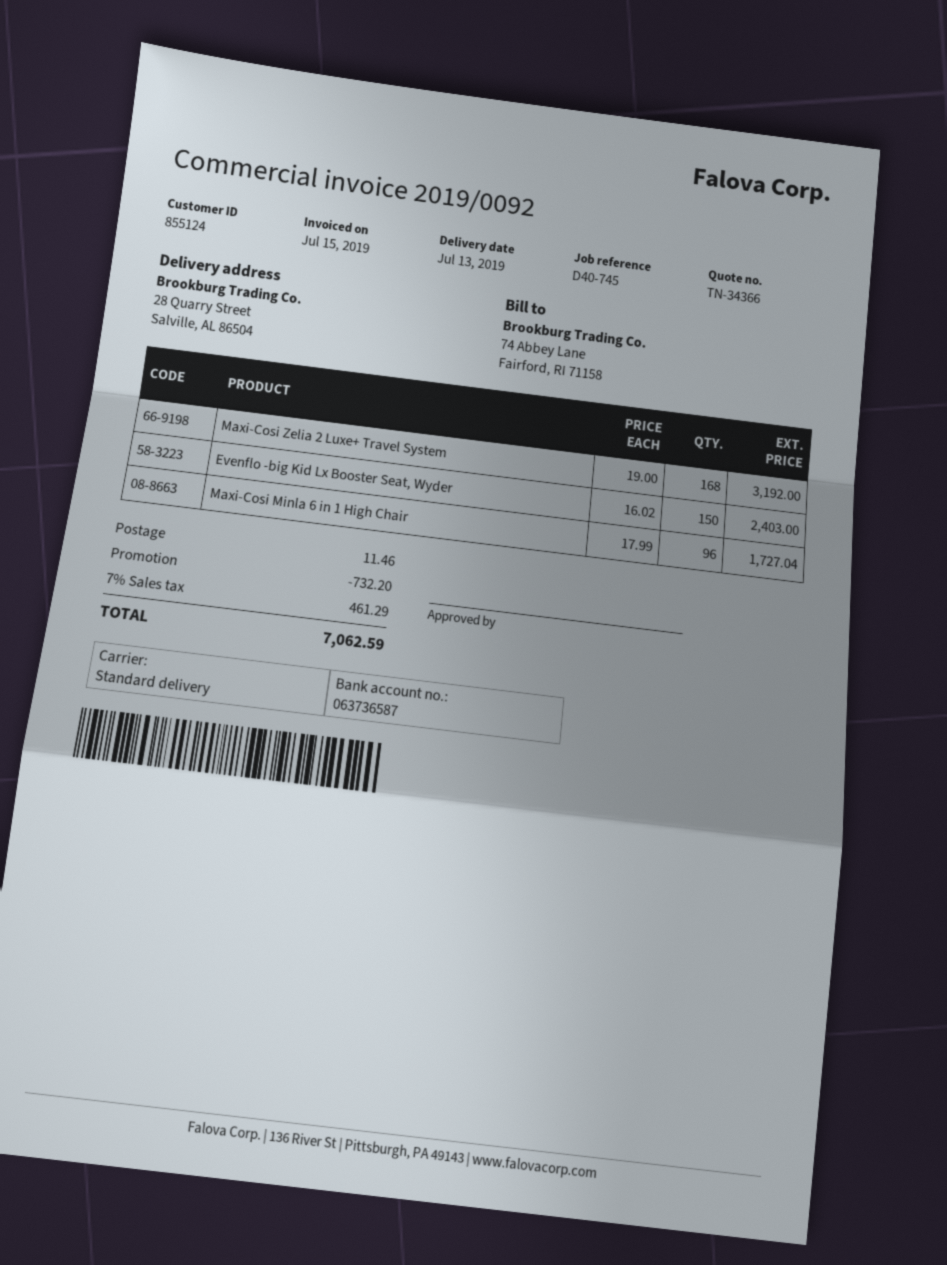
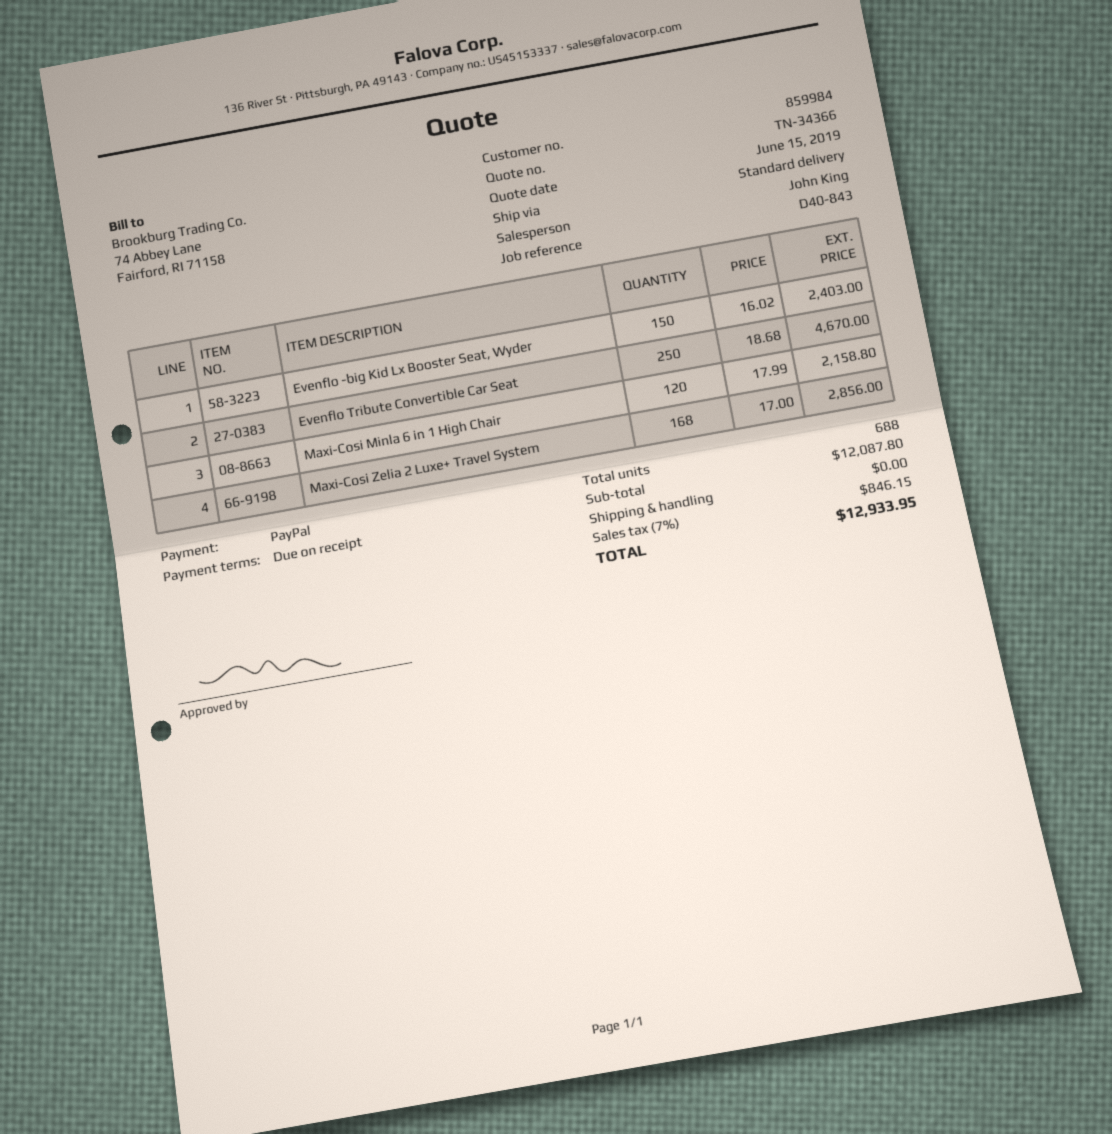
customer number: 855124 -> 859984
reference: D40-745 -> D40-843
Maxi-Cosi Zelia 2 Luxe+ Travel System: 168 x 19.00 = 3192.00 -> 168 x 17.00 = 2856.00
Maxi-Cosi Minla 6 in 1 High Chair: 96 x 17.99 = 1727.04 -> 120 x 17.99 = 2158.80
Evenflo Tribute Convertible Car Seat: none -> 250 x 18.68 = 4670.00
discount: 732.20 -> none
shipping: 11.46 -> 0.00
tax: 7% = 461.29 -> 7% = 846.15
total: 7062.59 -> 12933.95

